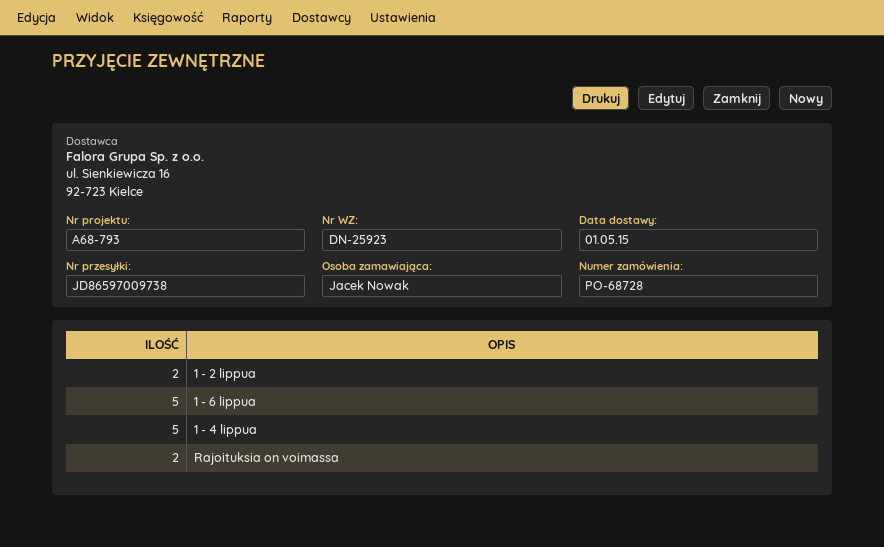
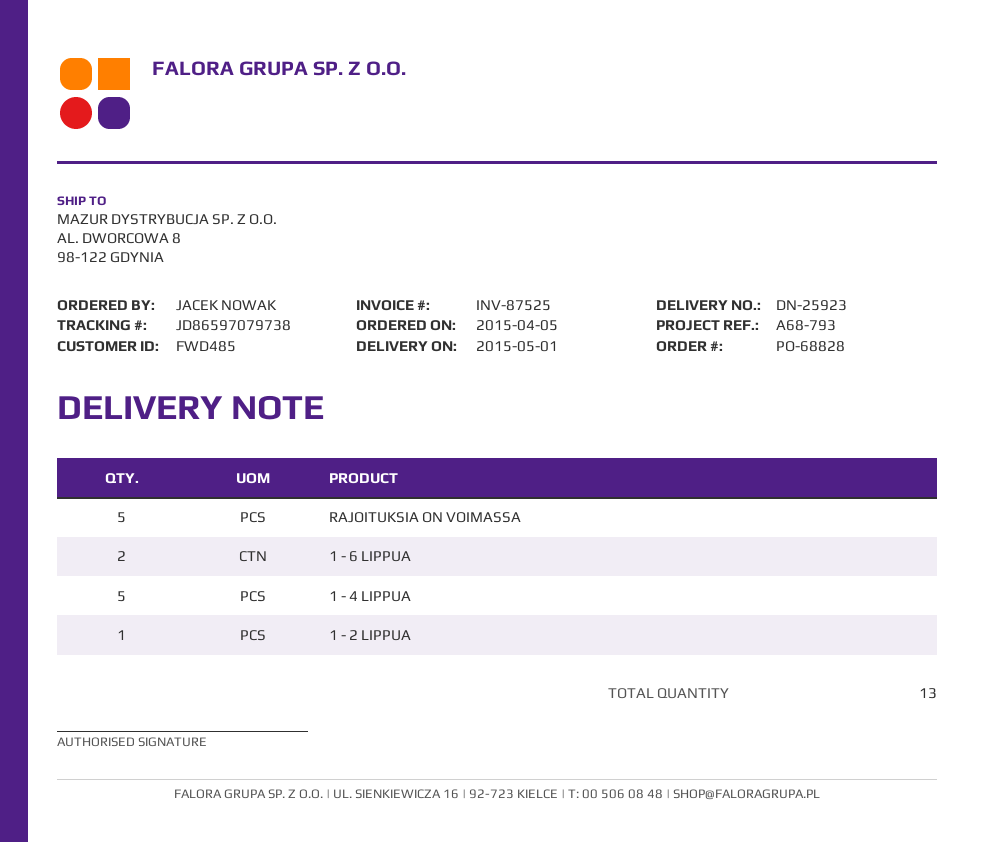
order number: PO-68728 -> PO-68828
tracking number: JD86597009738 -> JD86597079738
1 - 2 lippua: 2 -> 1
1 - 6 lippua: 5 -> 2
Rajoituksia on voimassa: 2 -> 5

